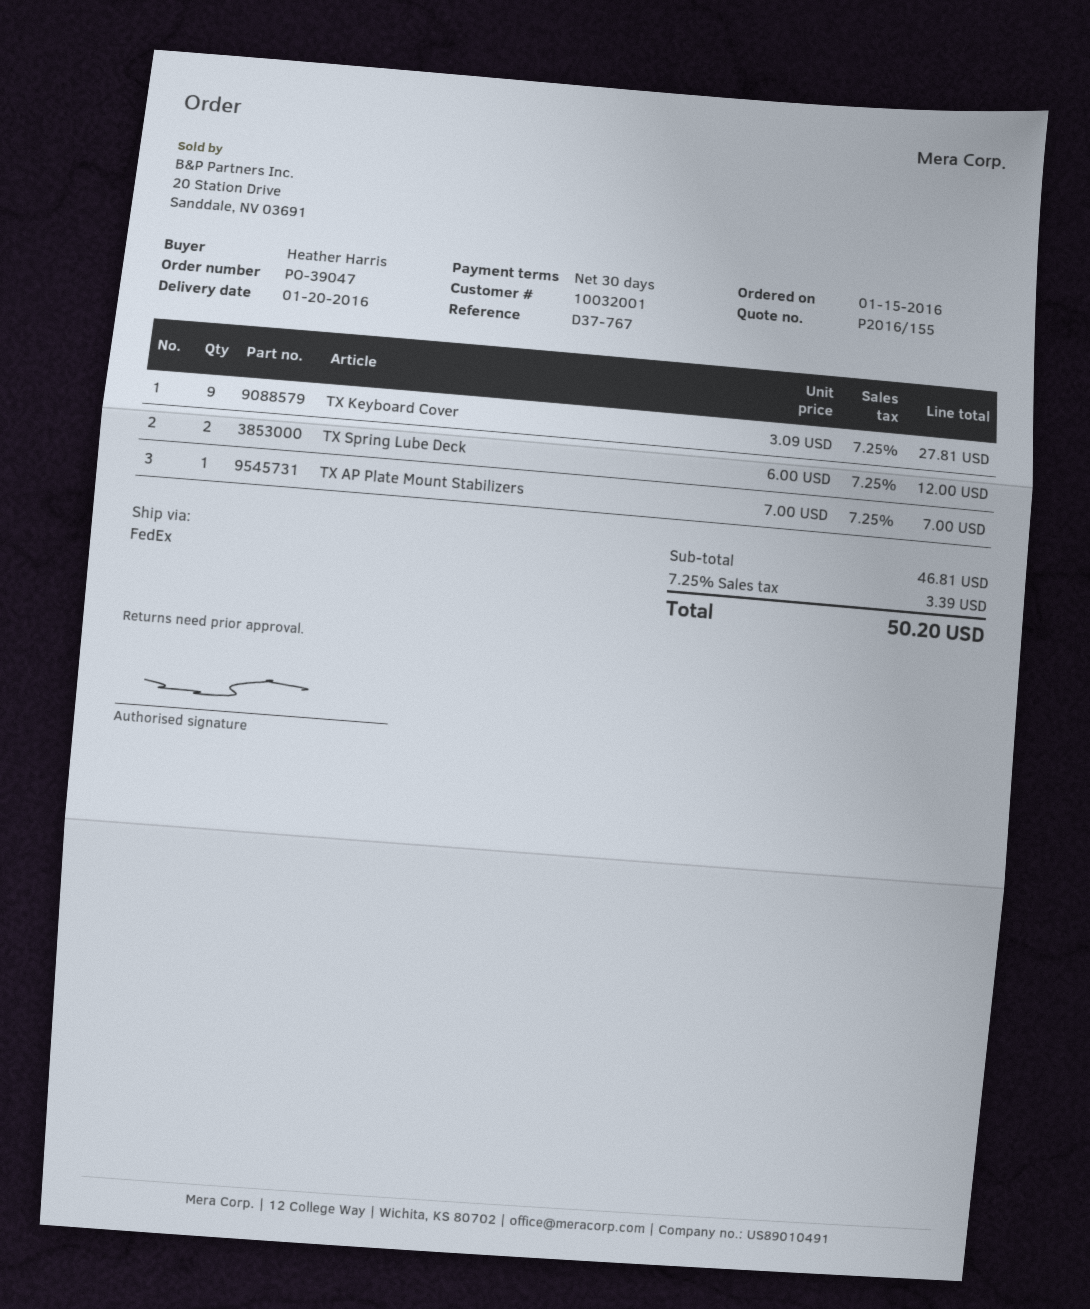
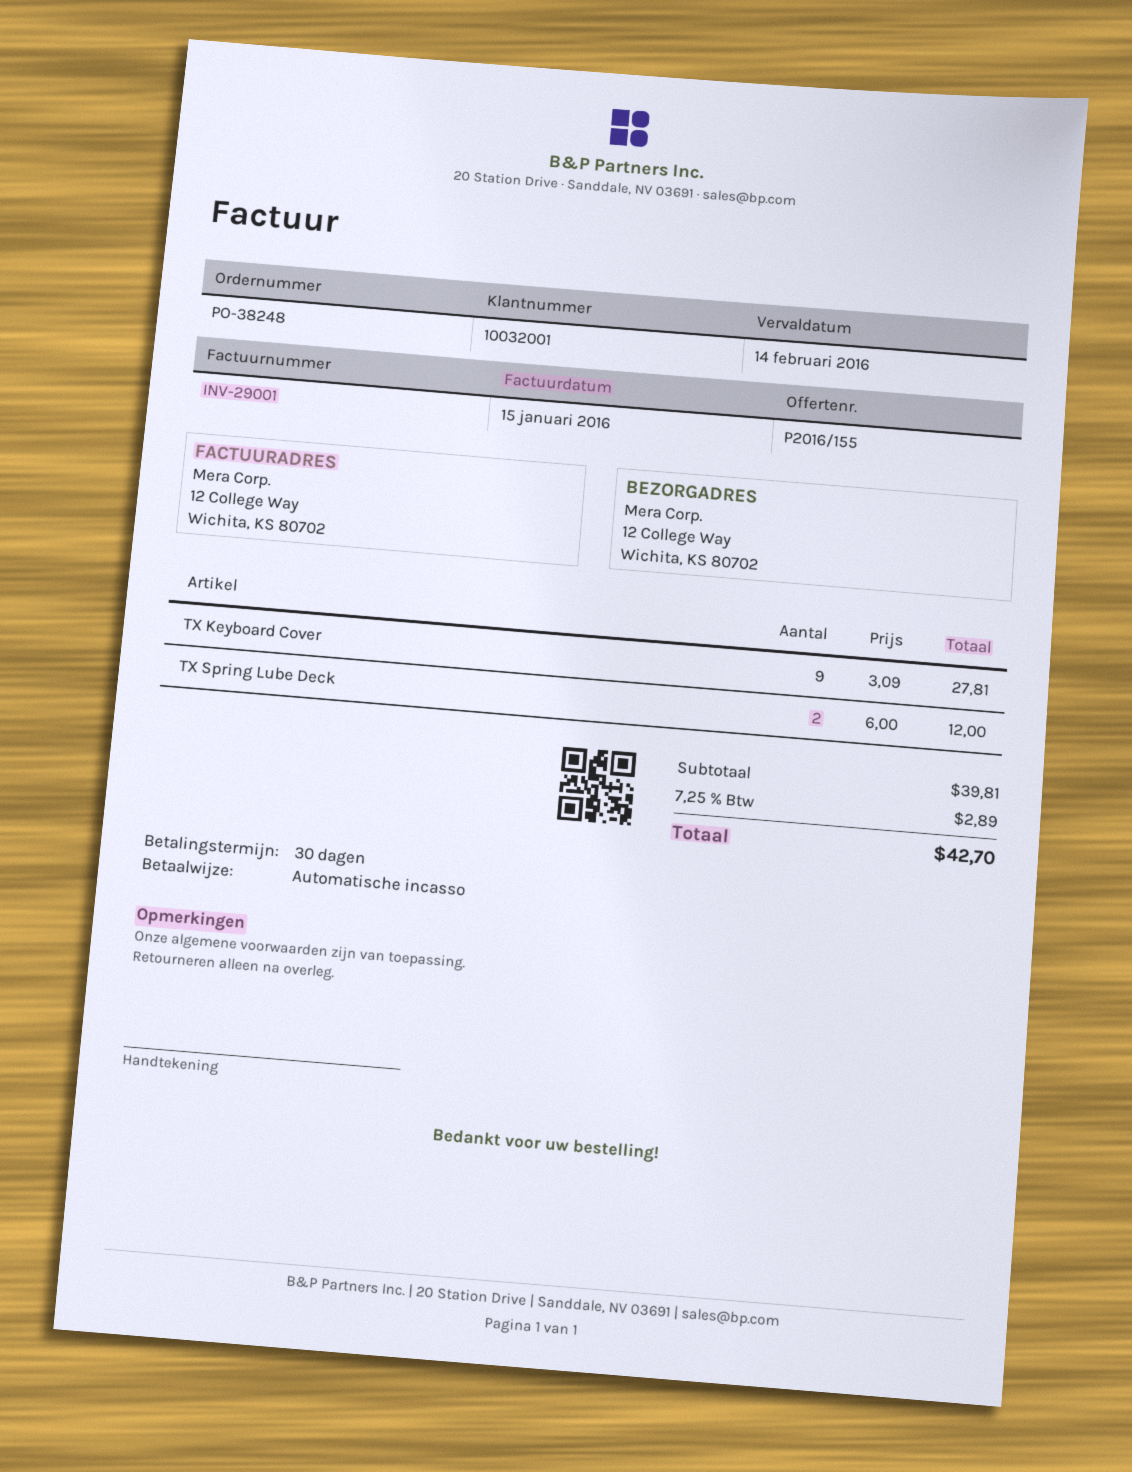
order number: PO-39047 -> PO-38248
TX AP Plate Mount Stabilizers: 1 x 7.00 = 7.00 -> none
subtotal: 46.81 -> 39.81
tax: 7.25% = 3.39 -> 7.25% = 2.89
total: 50.20 -> 42.70

